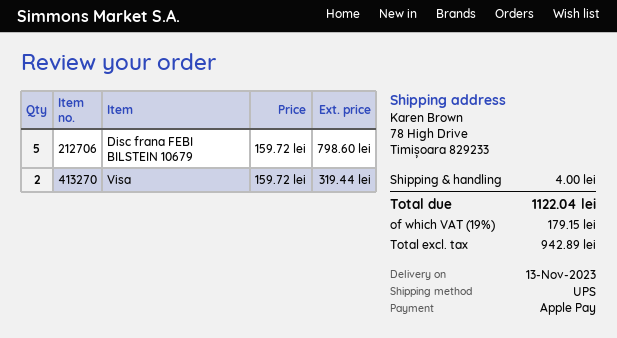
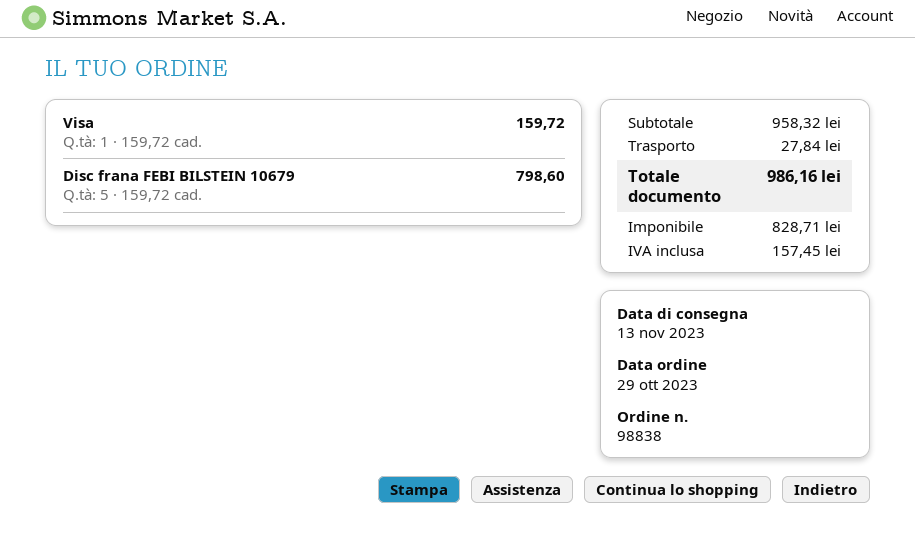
Visa: 2 x 159.72 = 319.44 -> 1 x 159.72 = 159.72
shipping: 4.00 -> 27.84
net: 942.89 -> 828.71
tax: 179.15 -> 157.45
total: 1122.04 -> 986.16

